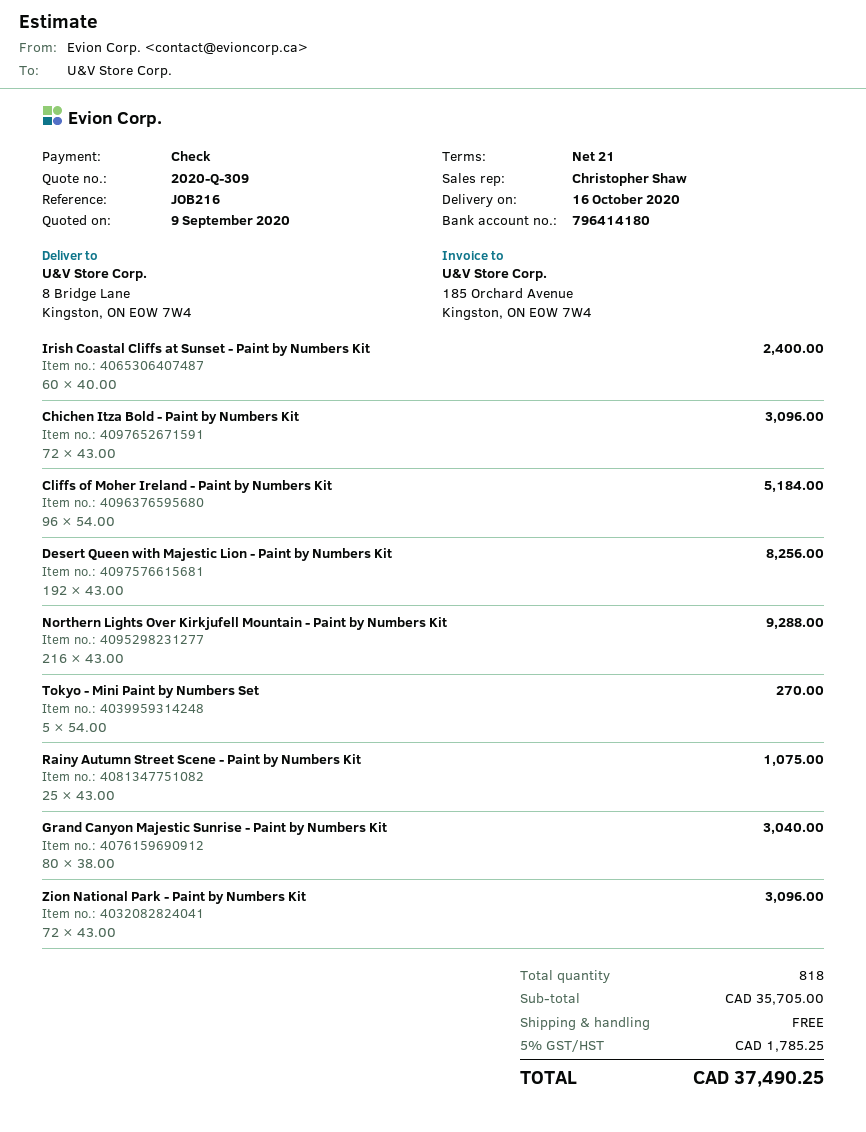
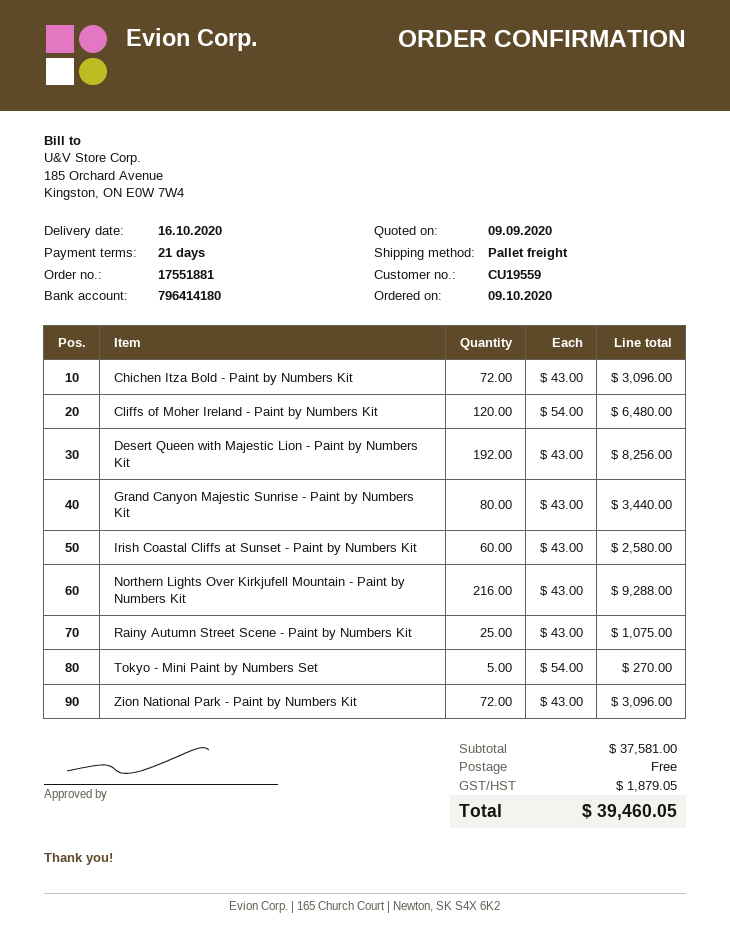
Irish Coastal Cliffs at Sunset - Paint by Numbers Kit: 60 x 40.00 = 2400.00 -> 60 x 43.00 = 2580.00
Cliffs of Moher Ireland - Paint by Numbers Kit: 96 x 54.00 = 5184.00 -> 120 x 54.00 = 6480.00
Grand Canyon Majestic Sunrise - Paint by Numbers Kit: 80 x 38.00 = 3040.00 -> 80 x 43.00 = 3440.00
subtotal: 35705.00 -> 37581.00
tax: 1785.25 -> 1879.05
total: 37490.25 -> 39460.05

